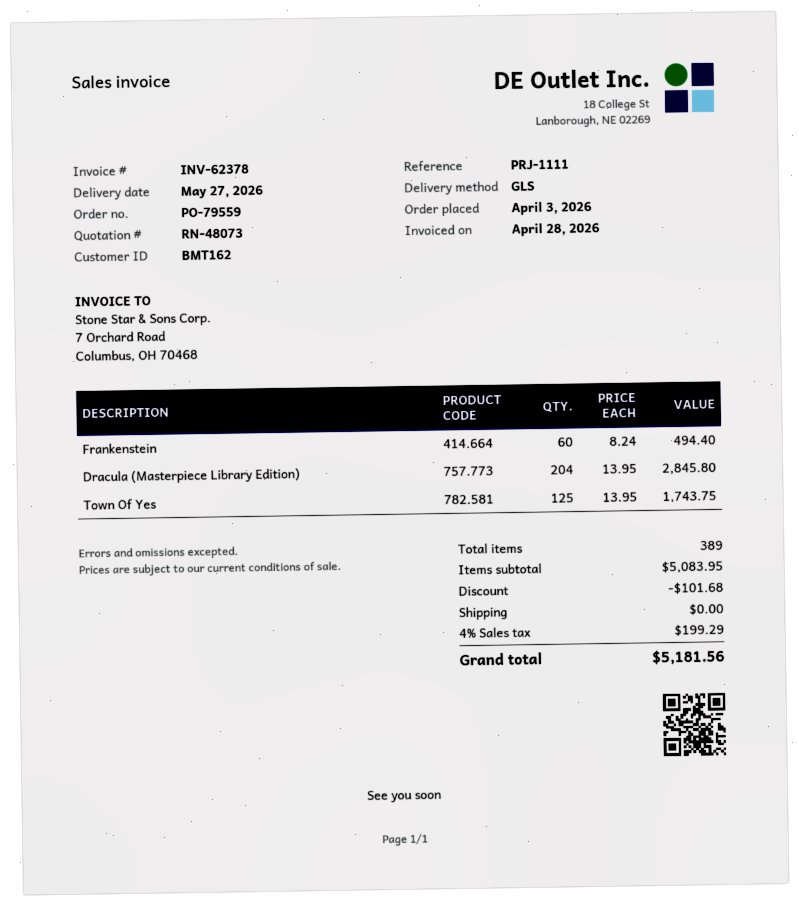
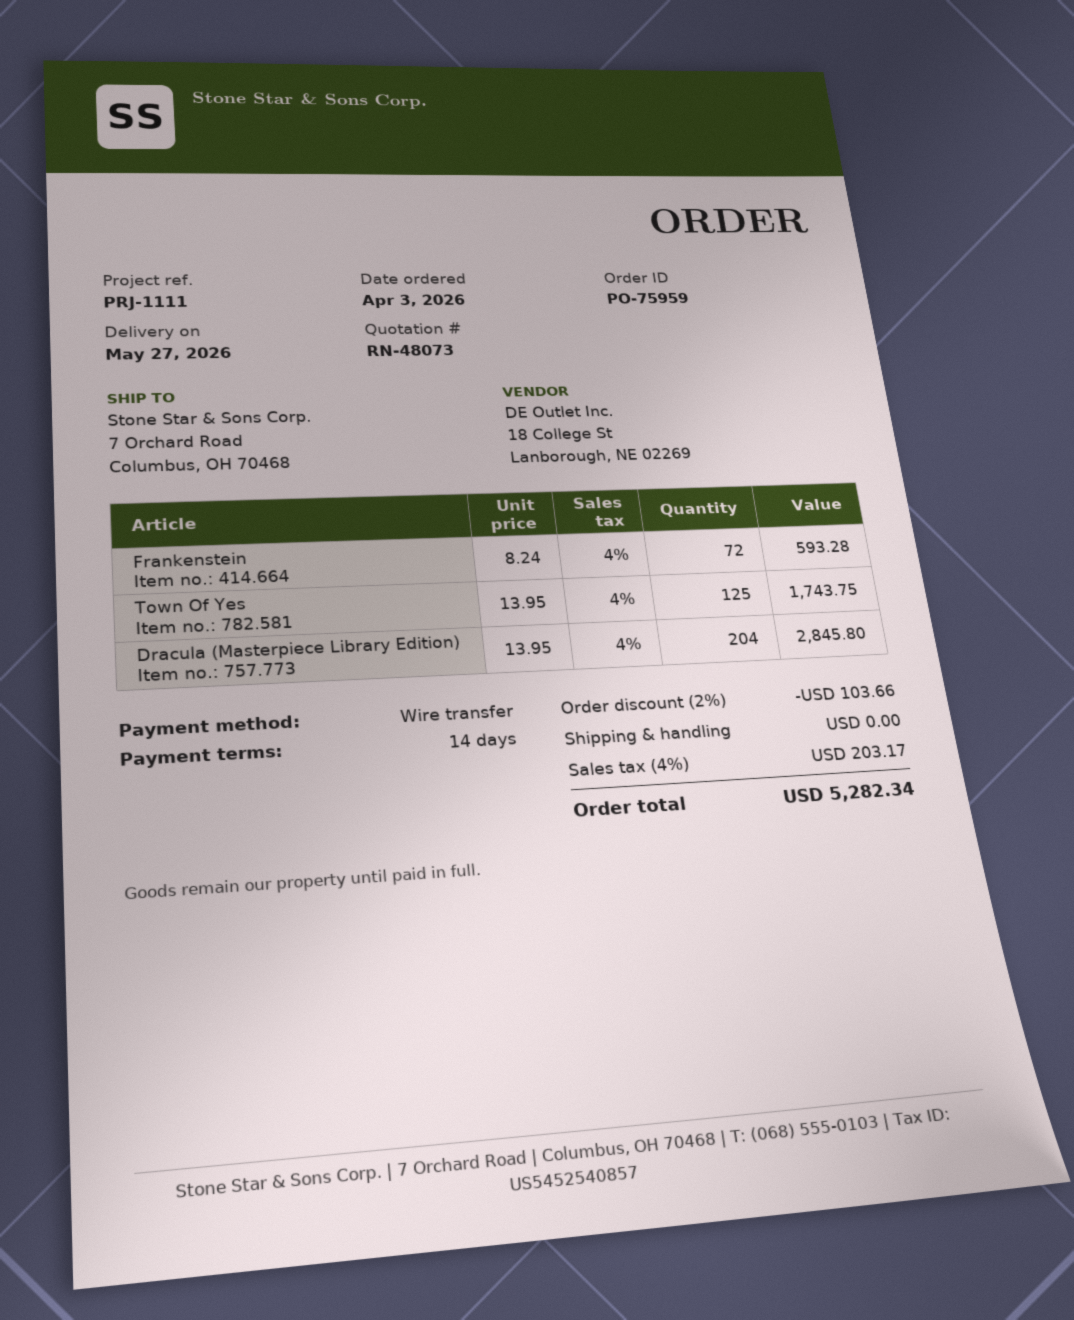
order number: PO-79559 -> PO-75959
Frankenstein: 60 x 8.24 = 494.40 -> 72 x 8.24 = 593.28
discount: 101.68 -> 103.66
tax: 4% = 199.29 -> 4% = 203.17
total: 5181.56 -> 5282.34

